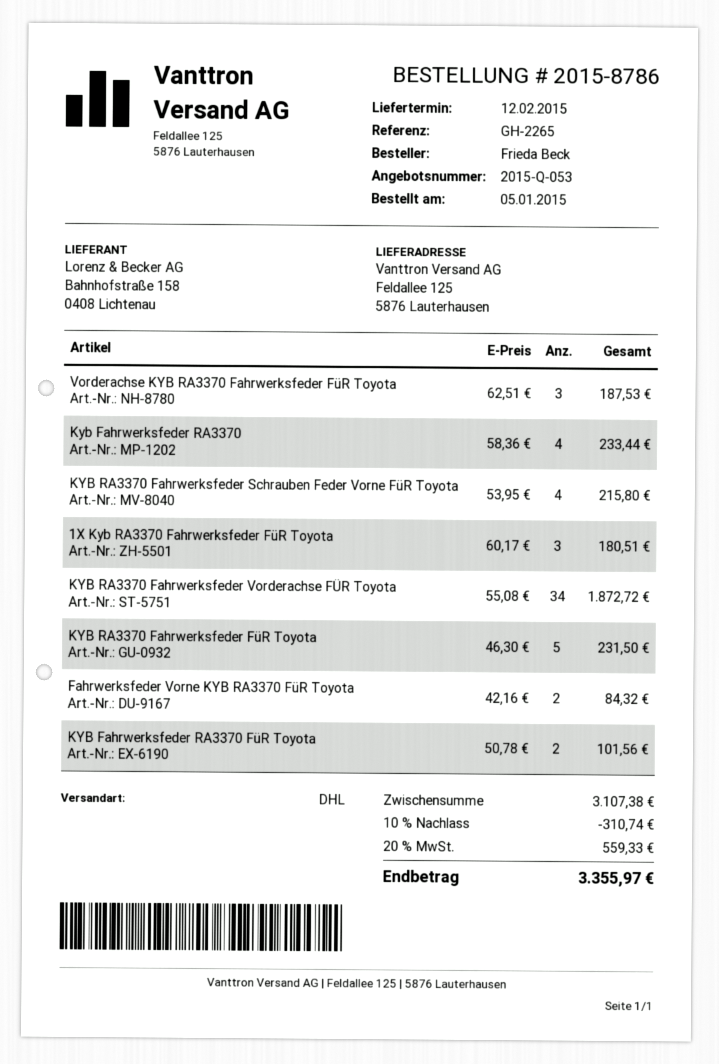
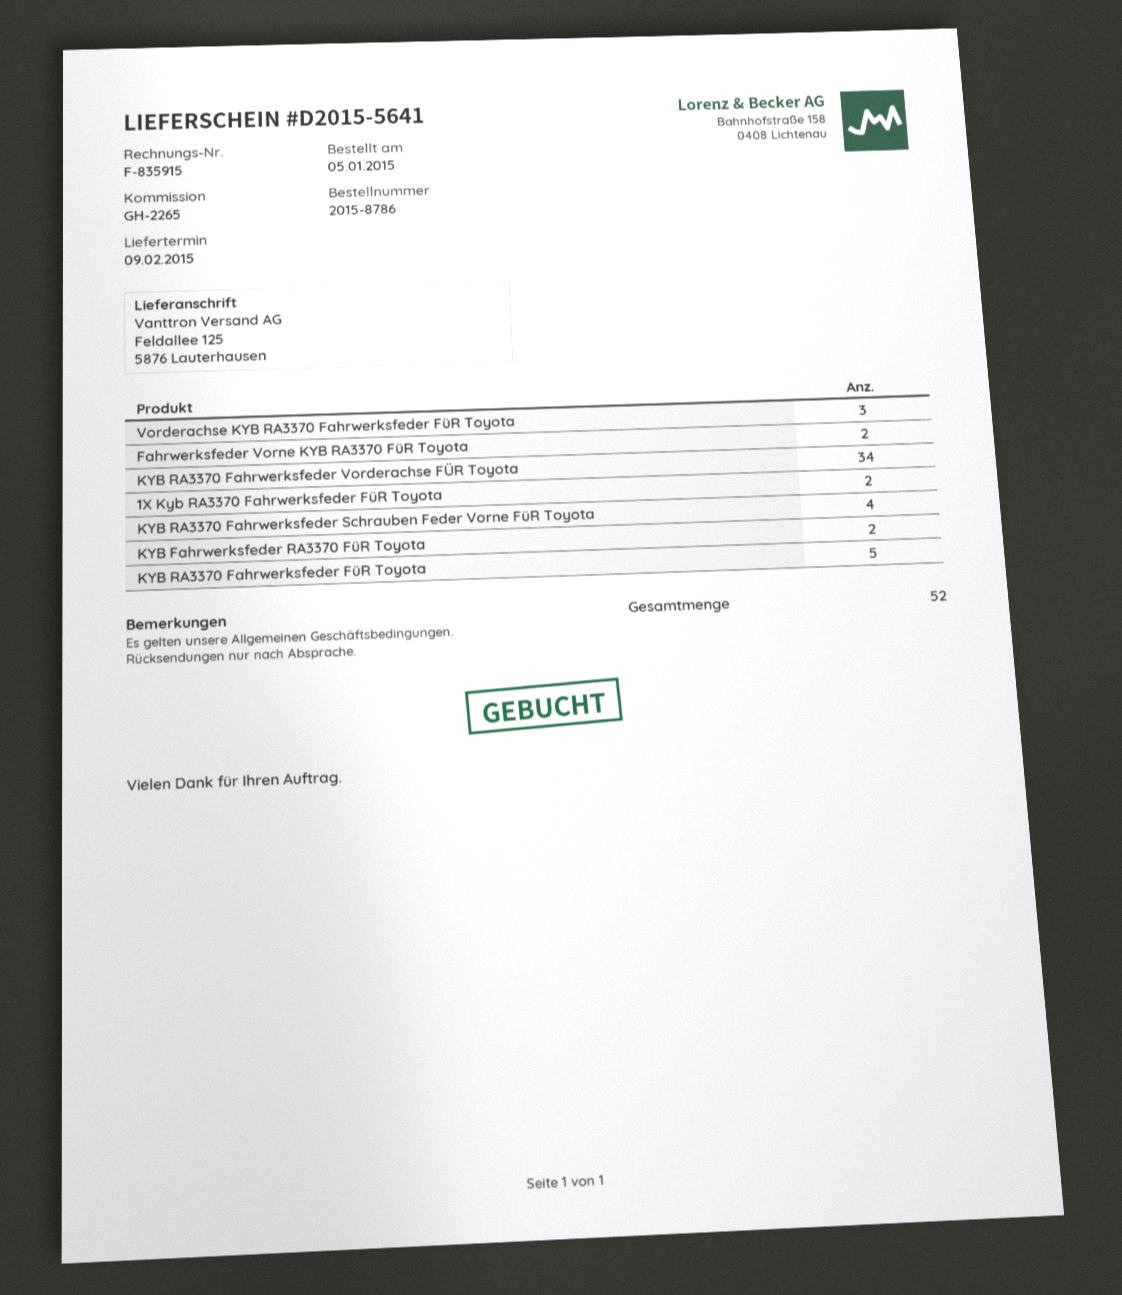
delivery date: 2015-02-12 -> 2015-02-09
Kyb Fahrwerksfeder RA3370: 4 -> none
1X Kyb RA3370 Fahrwerksfeder FüR Toyota: 3 -> 2

